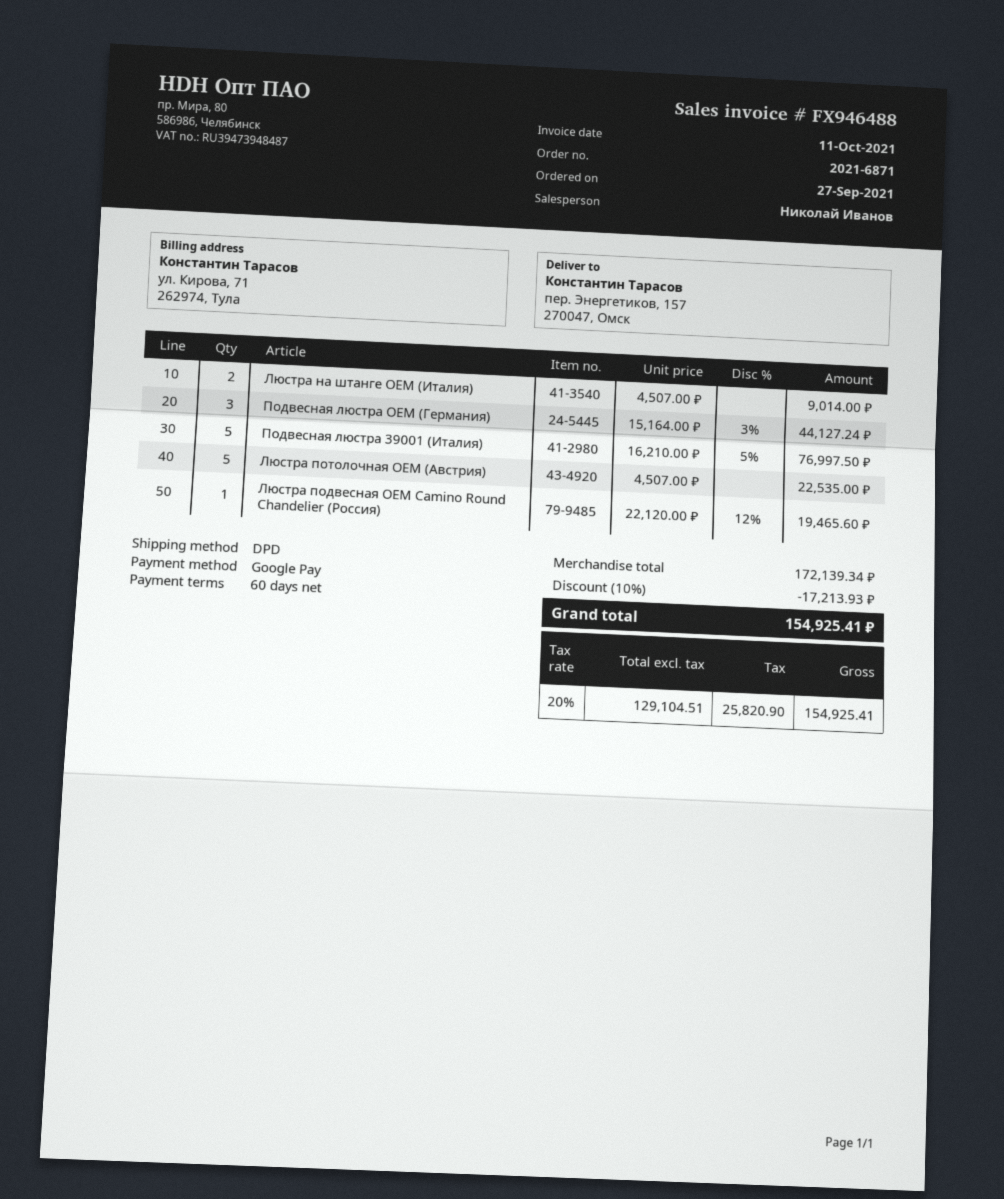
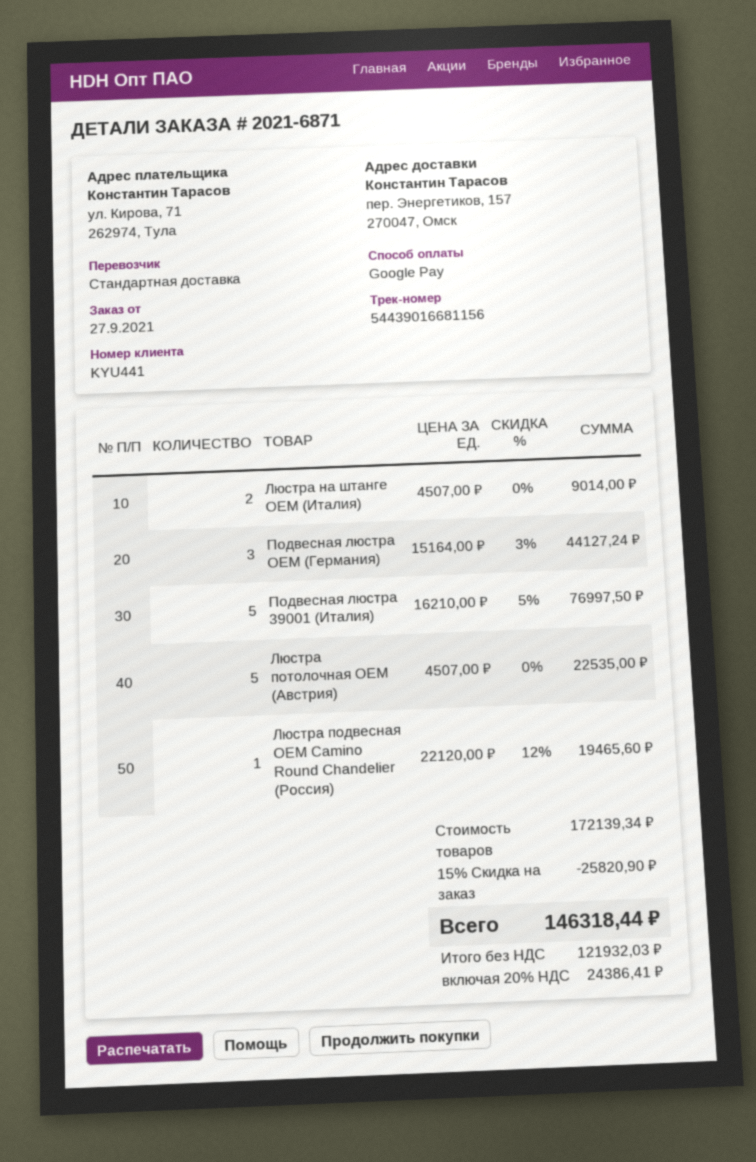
shipping method: DPD -> standard
discount: 10% = 17213.93 -> 15% = 25820.90
net: 129104.51 -> 121932.03
tax: 20% = 25820.90 -> 20% = 24386.41
total: 154925.41 -> 146318.44

